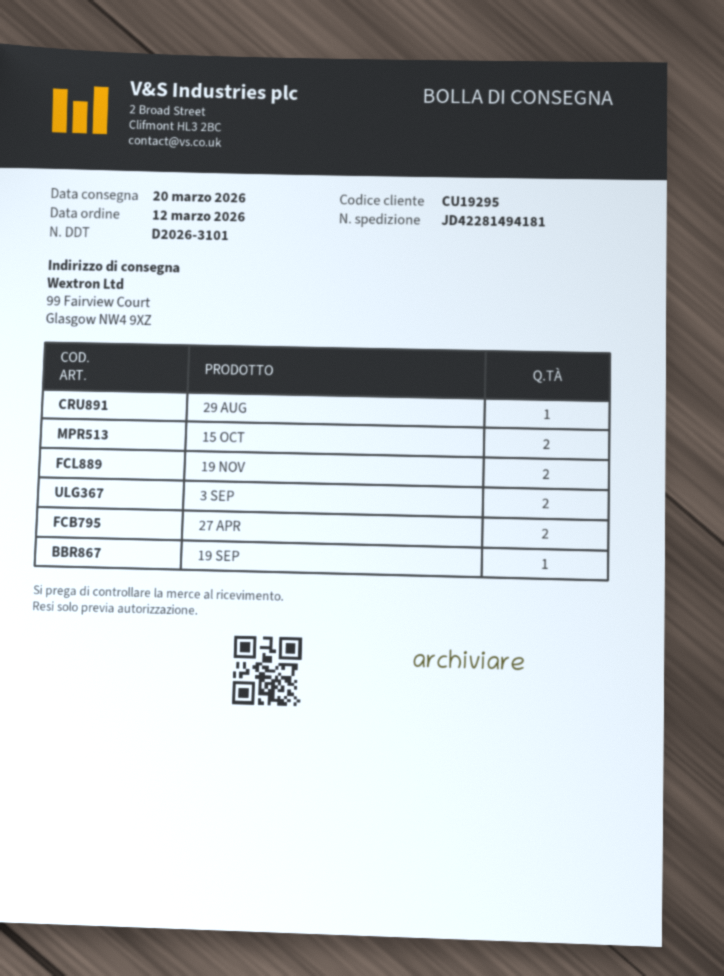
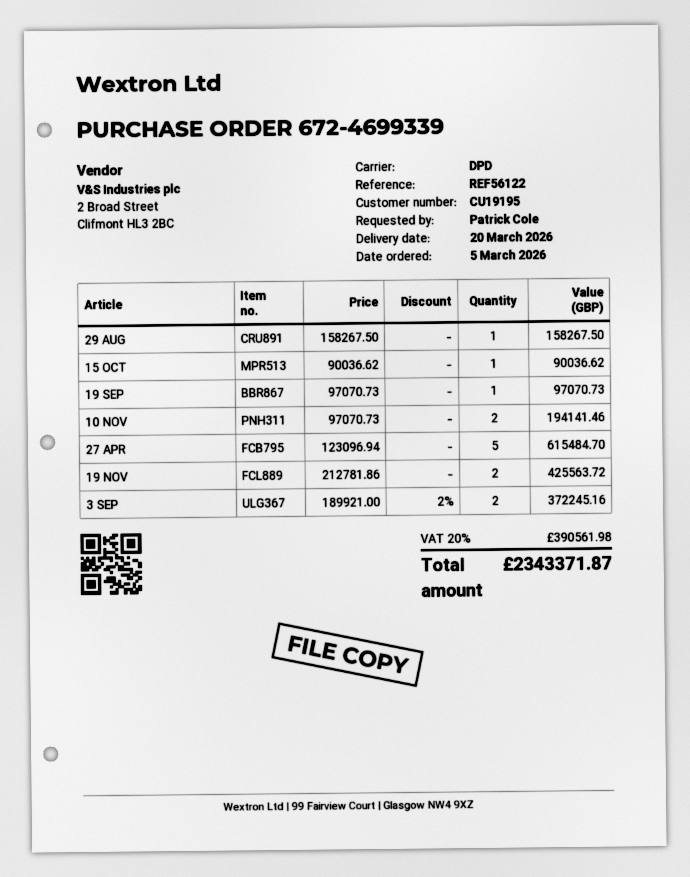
order date: 2026-03-12 -> 2026-03-05
customer number: CU19295 -> CU19195
15 OCT: 2 -> 1
27 APR: 2 -> 5
10 NOV: none -> 2

